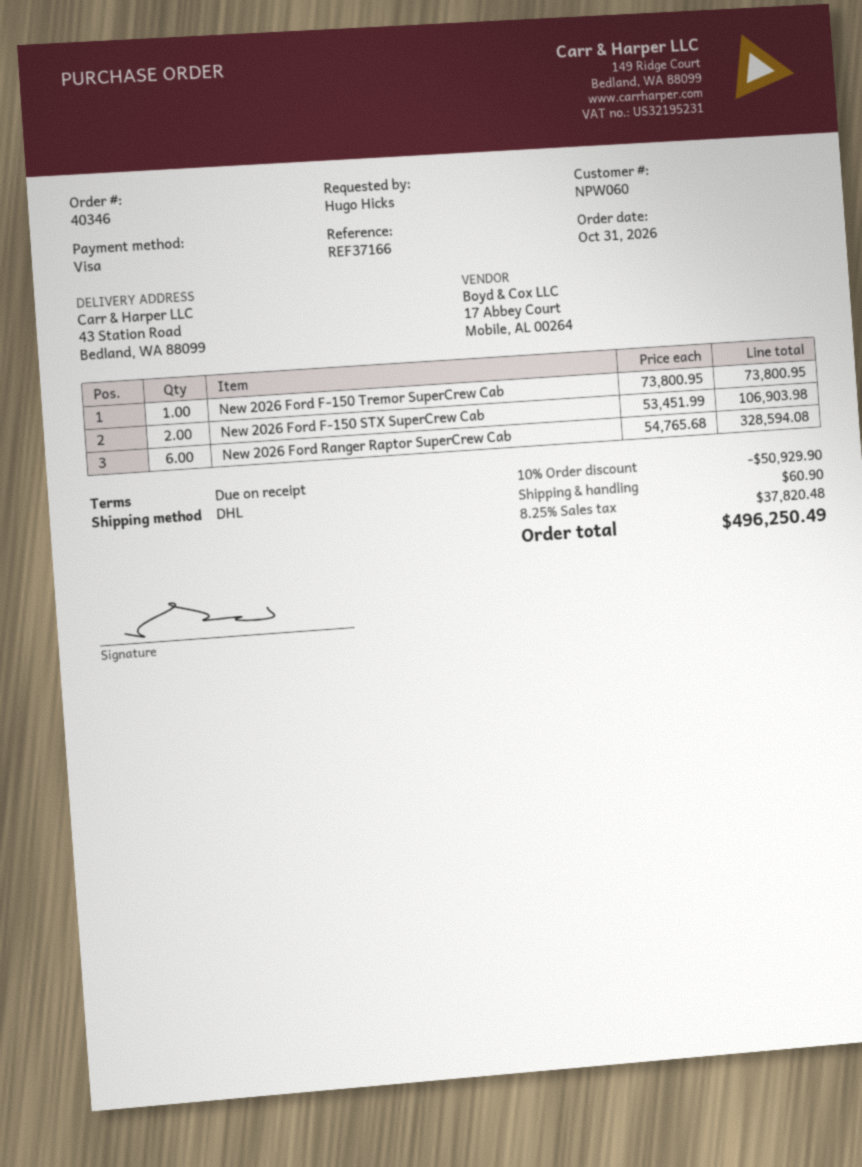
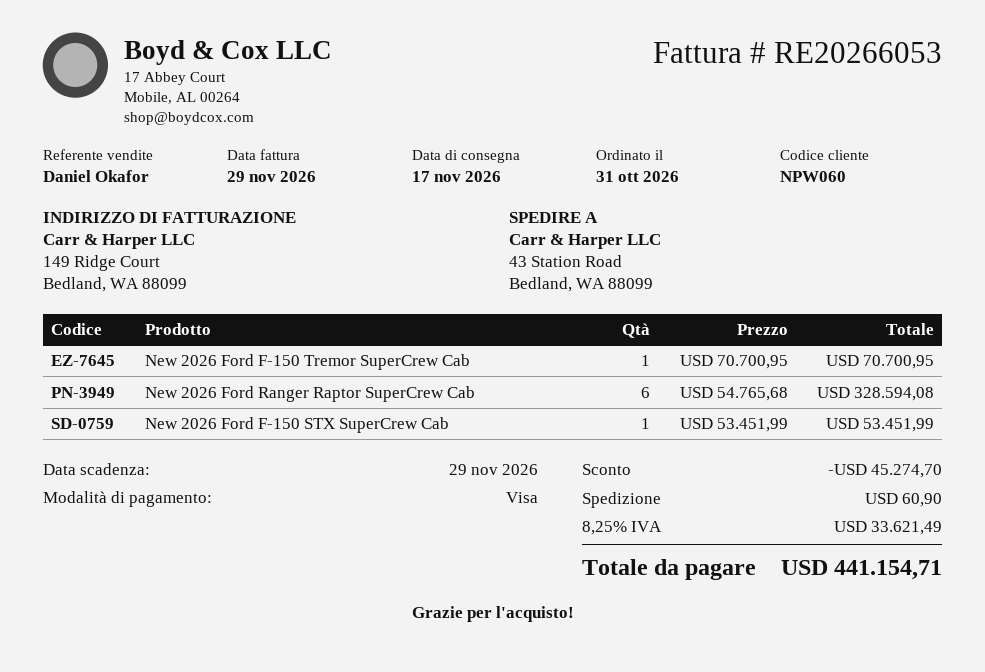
New 2026 Ford F-150 Tremor SuperCrew Cab: 1 x 73800.95 = 73800.95 -> 1 x 70700.95 = 70700.95
New 2026 Ford F-150 STX SuperCrew Cab: 2 x 53451.99 = 106903.98 -> 1 x 53451.99 = 53451.99
discount: 50929.90 -> 45274.70
tax: 8.25% = 37820.48 -> 8.25% = 33621.49
total: 496250.49 -> 441154.71

